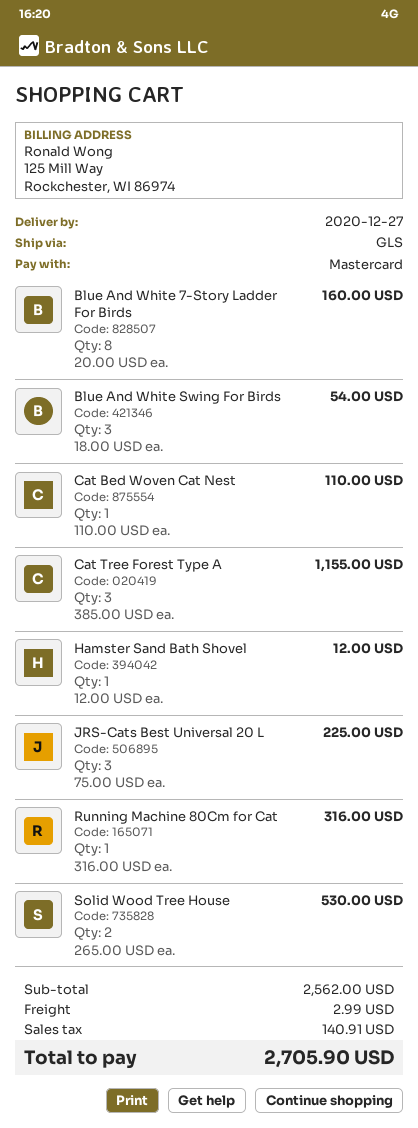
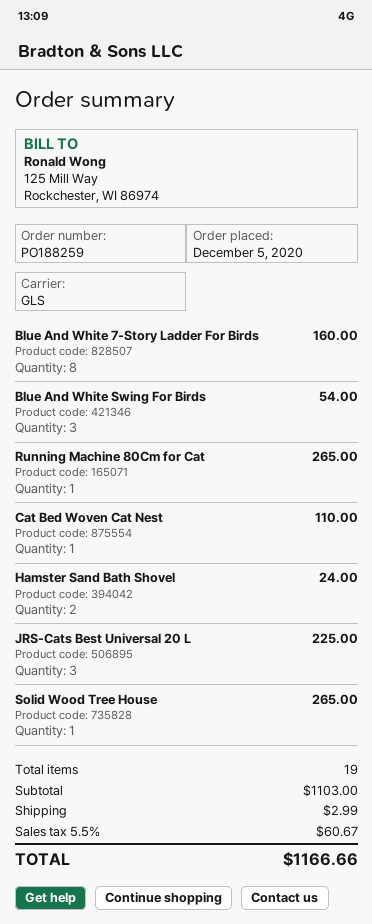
Cat Tree Forest Type A: 3 for 1155.00 -> none
Hamster Sand Bath Shovel: 1 for 12.00 -> 2 for 24.00
Running Machine 80Cm for Cat: 1 for 316.00 -> 1 for 265.00
Solid Wood Tree House: 2 for 530.00 -> 1 for 265.00
subtotal: 2562.00 -> 1103.00
tax: 140.91 -> 60.67
total: 2705.90 -> 1166.66

